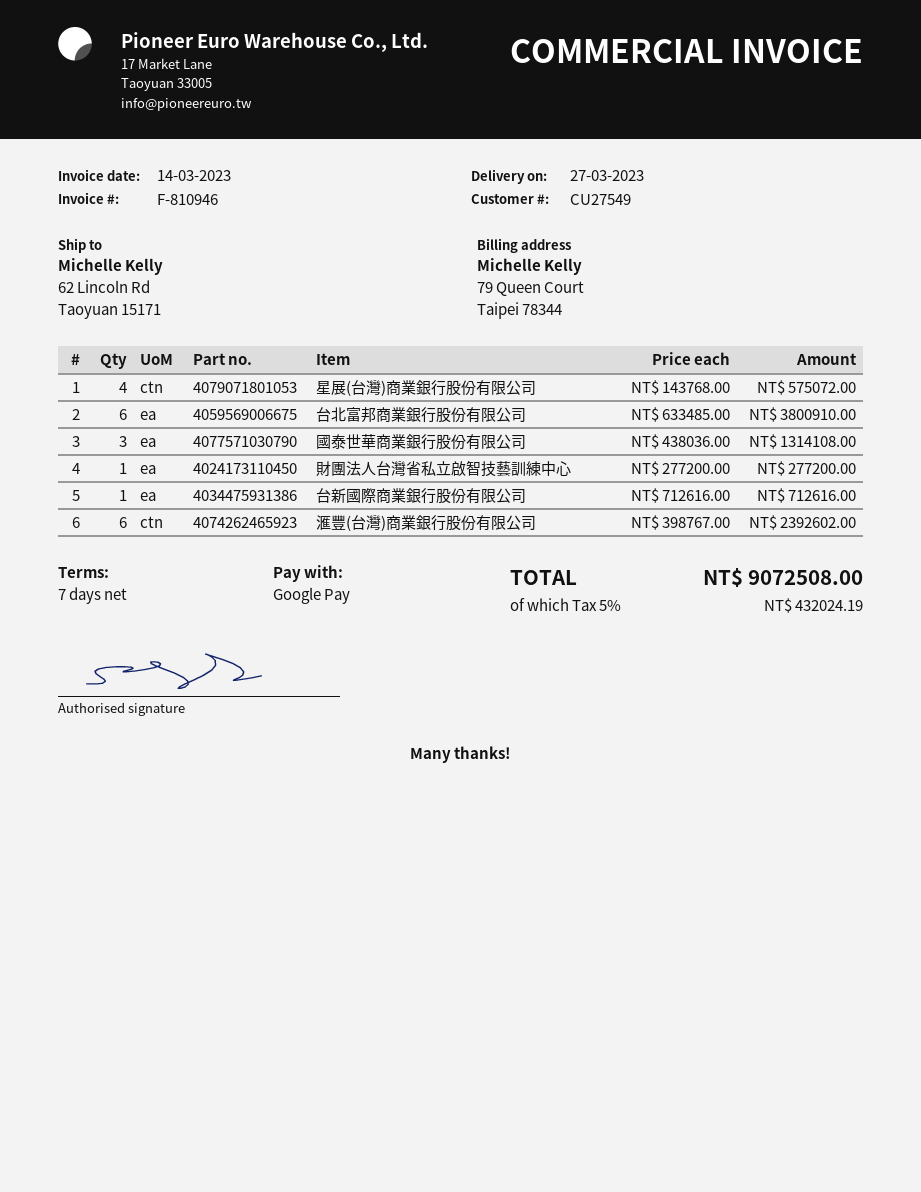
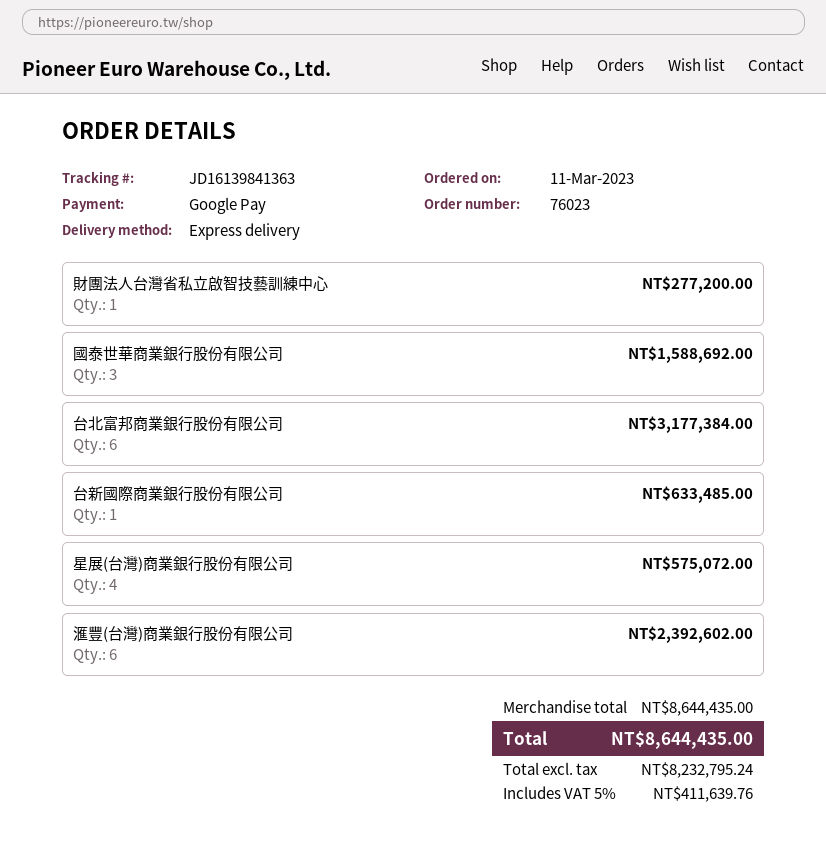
台北富邦商業銀行股份有限公司: 6 for 3800910.00 -> 6 for 3177384.00
國泰世華商業銀行股份有限公司: 3 for 1314108.00 -> 3 for 1588692.00
台新國際商業銀行股份有限公司: 1 for 712616.00 -> 1 for 633485.00
tax: 5% = 432024.19 -> 5% = 411639.76
total: 9072508.00 -> 8644435.00

